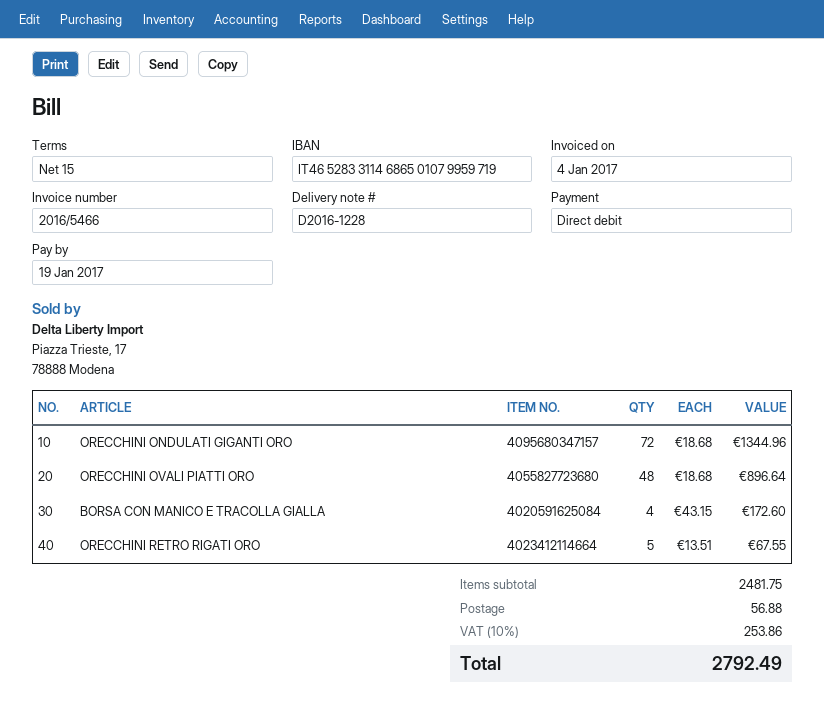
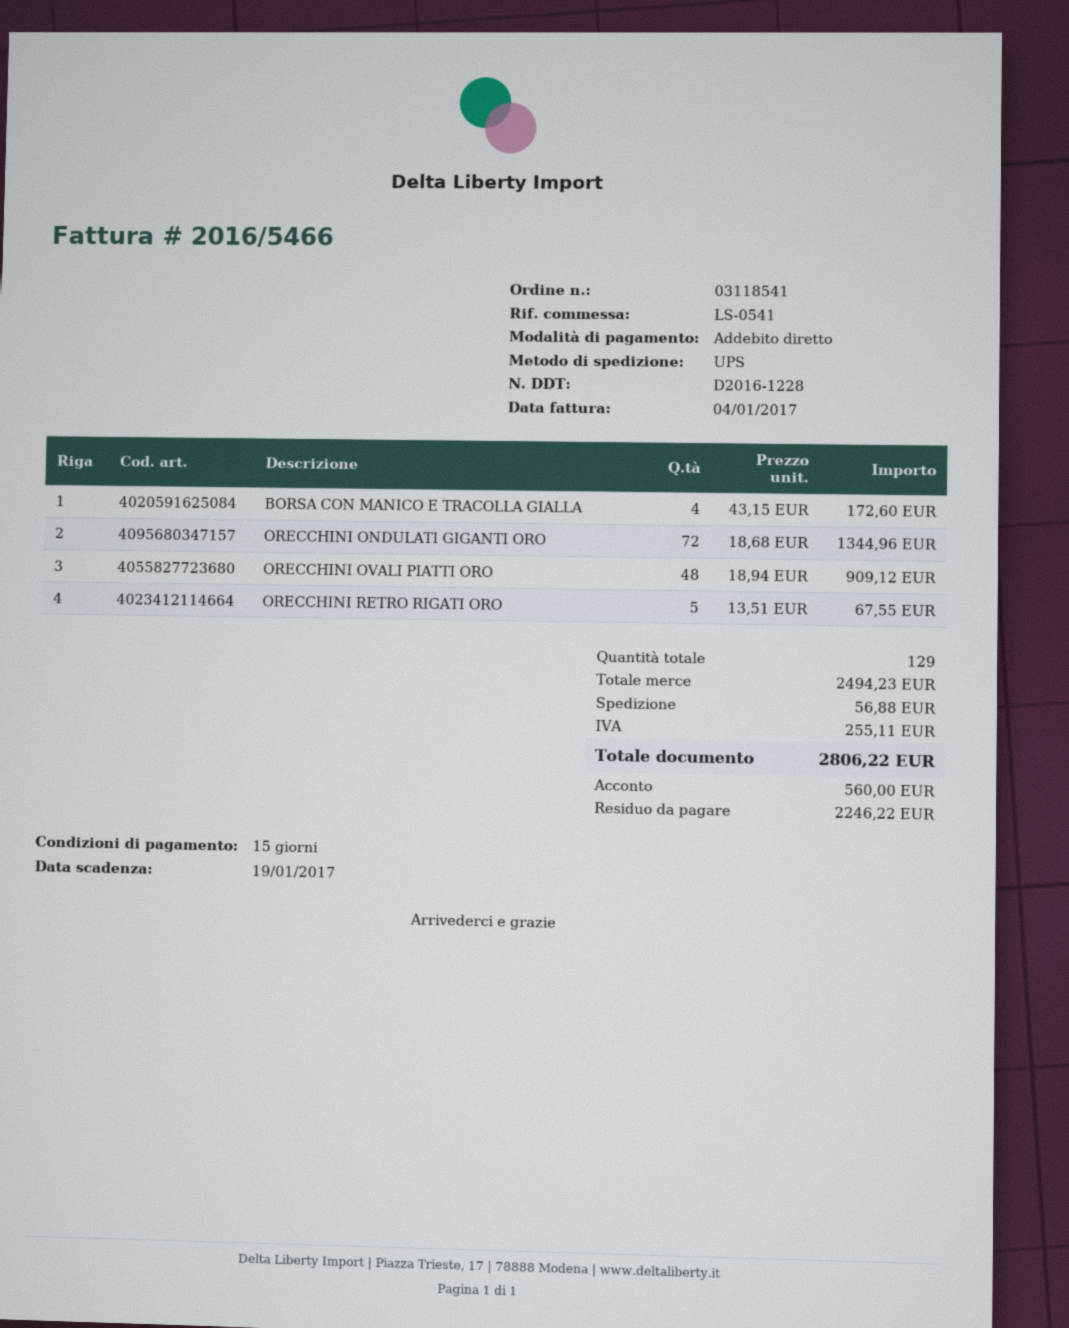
ORECCHINI OVALI PIATTI ORO: 48 x 18.68 = 896.64 -> 48 x 18.94 = 909.12
subtotal: 2481.75 -> 2494.23
tax: 253.86 -> 255.11
total: 2792.49 -> 2806.22

